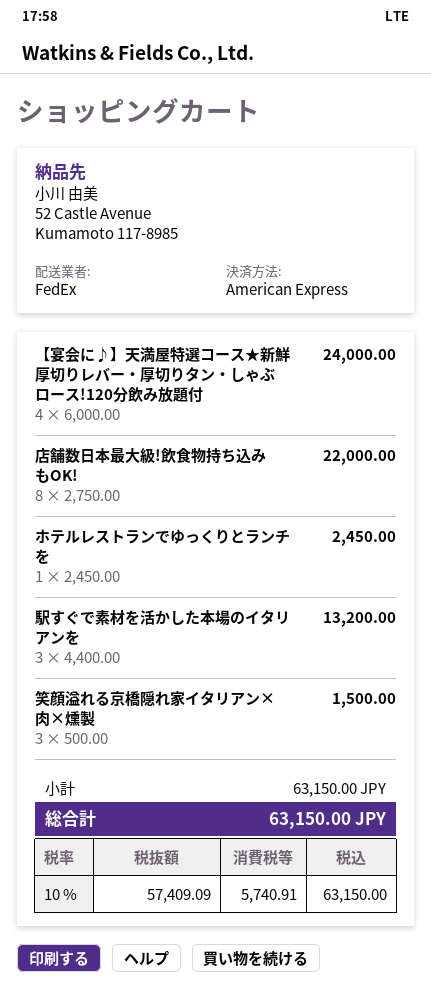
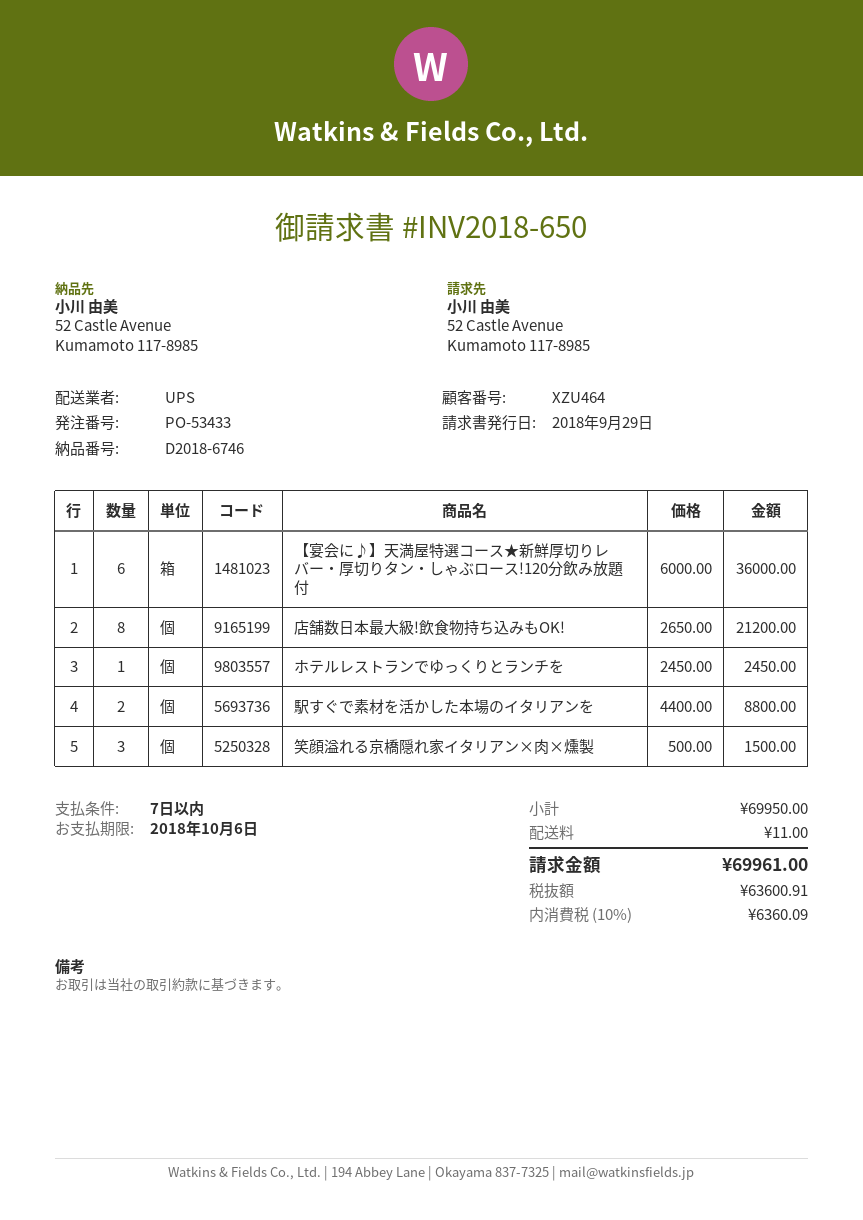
shipping method: FedEx -> UPS
【宴会に♪】天満屋特選コース★新鮮厚切りレバー・厚切りタン・しゃぶロース!120分飲み放題付: 4 x 6000.00 = 24000.00 -> 6 x 6000.00 = 36000.00
店舗数日本最大級!飲食物持ち込みもOK!: 8 x 2750.00 = 22000.00 -> 8 x 2650.00 = 21200.00
駅すぐで素材を活かした本場のイタリアンを: 3 x 4400.00 = 13200.00 -> 2 x 4400.00 = 8800.00
subtotal: 63150.00 -> 69950.00
shipping: none -> 11.00
net: 57409.09 -> 63600.91
tax: 10% = 5740.91 -> 10% = 6360.09
total: 63150.00 -> 69961.00

